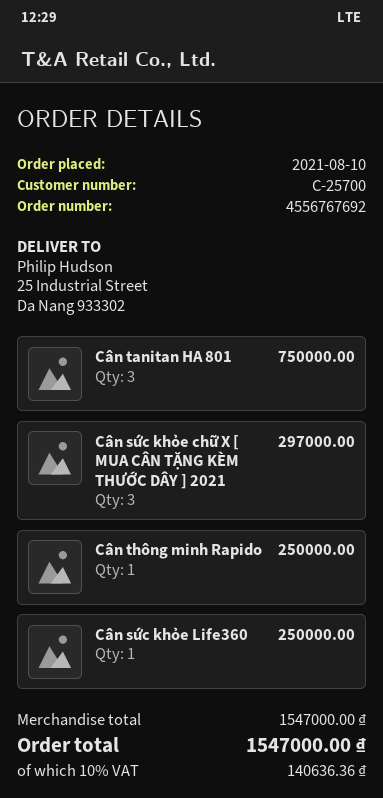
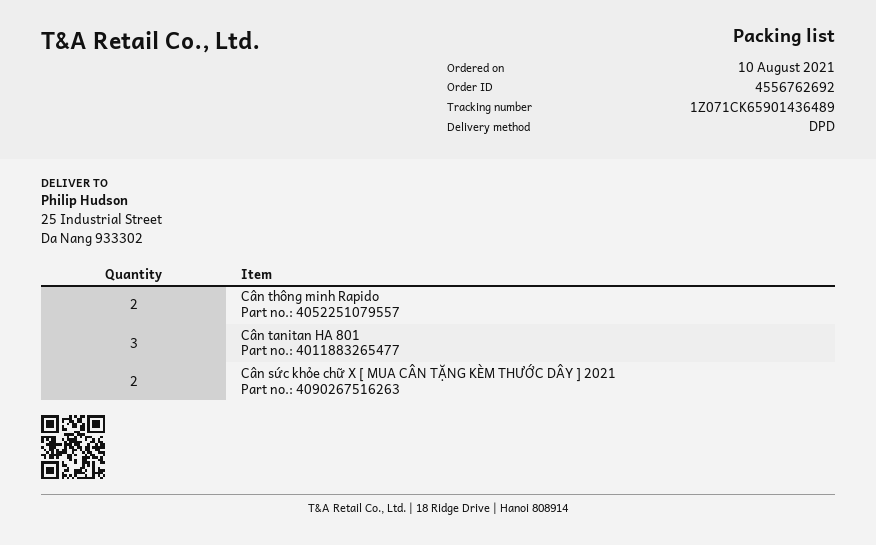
order number: 4556767692 -> 4556762692
Cân sức khỏe chữ X [ MUA CÂN TẶNG KÈM THƯỚC DÂY ] 2021: 3 -> 2
Cân thông minh Rapido: 1 -> 2
Cân sức khỏe Life360: 1 -> none

